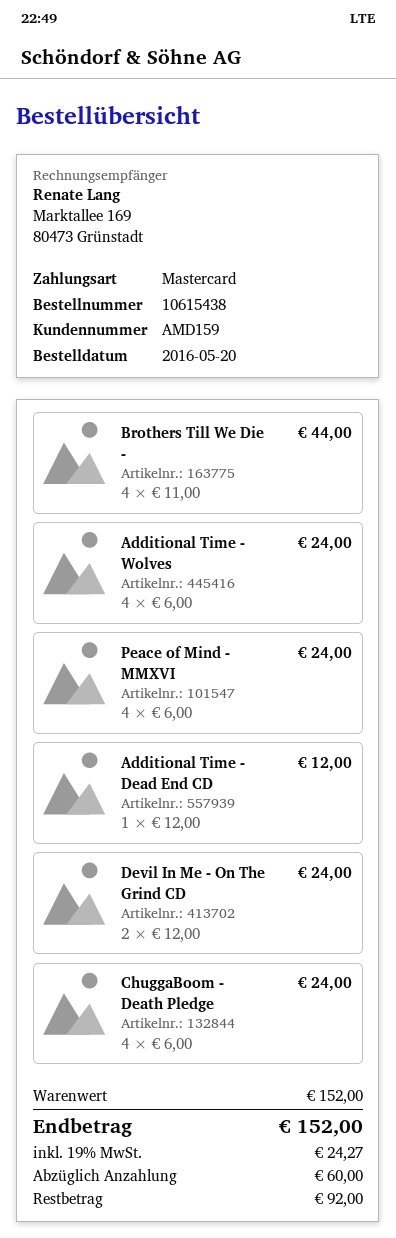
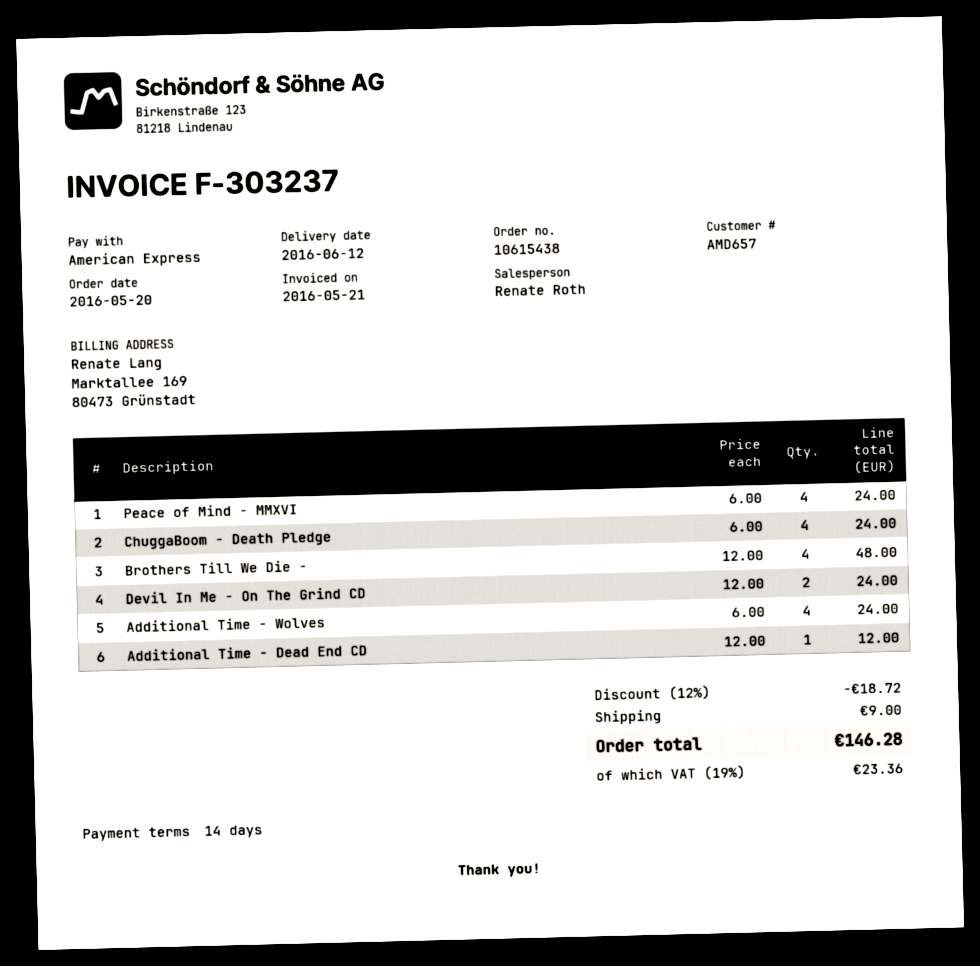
customer number: AMD159 -> AMD657
payment method: Mastercard -> American Express
Brothers Till We Die -: 4 x 11.00 = 44.00 -> 4 x 12.00 = 48.00
discount: none -> 12% = 18.72
shipping: none -> 9.00
tax: 19% = 24.27 -> 19% = 23.36
total: 152.00 -> 146.28

